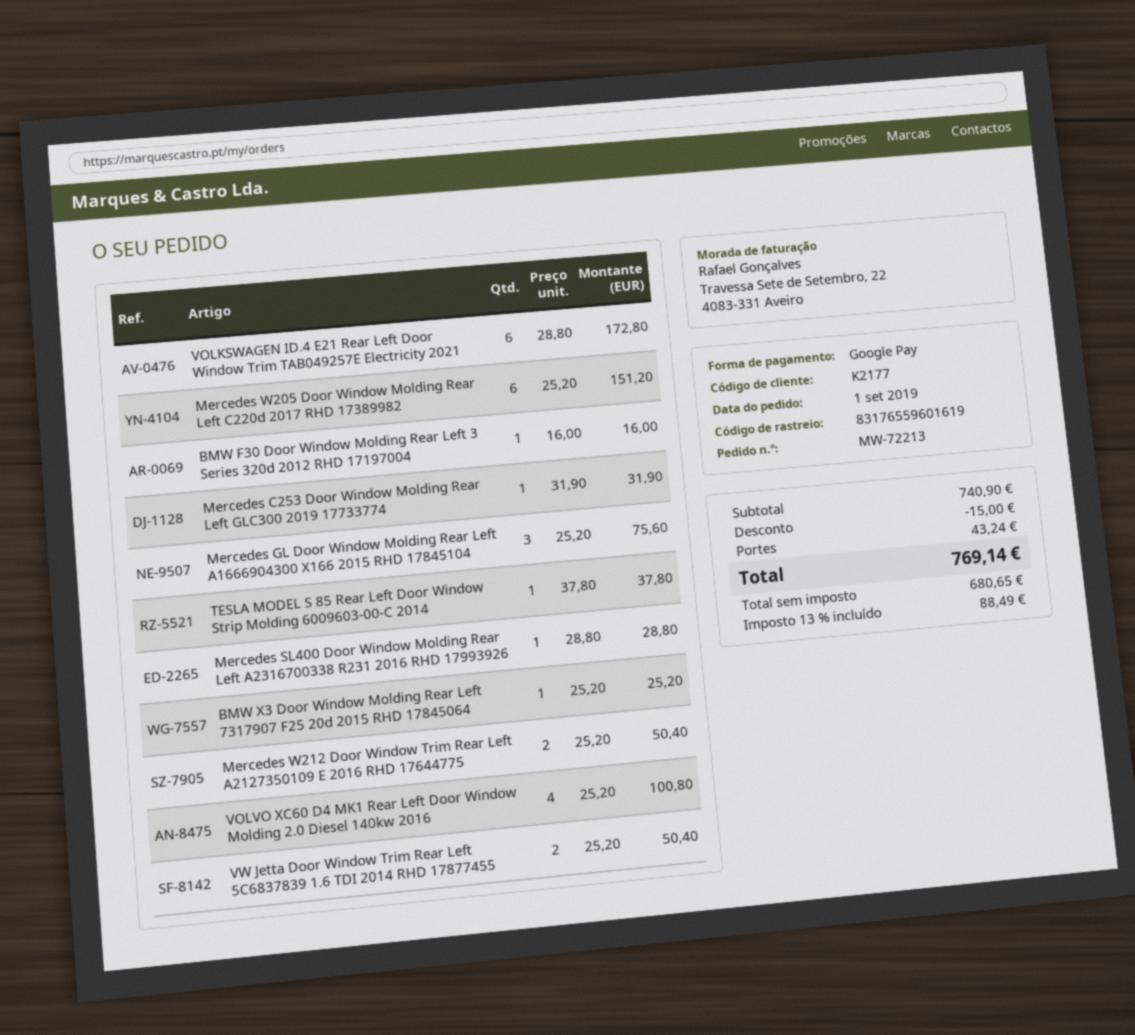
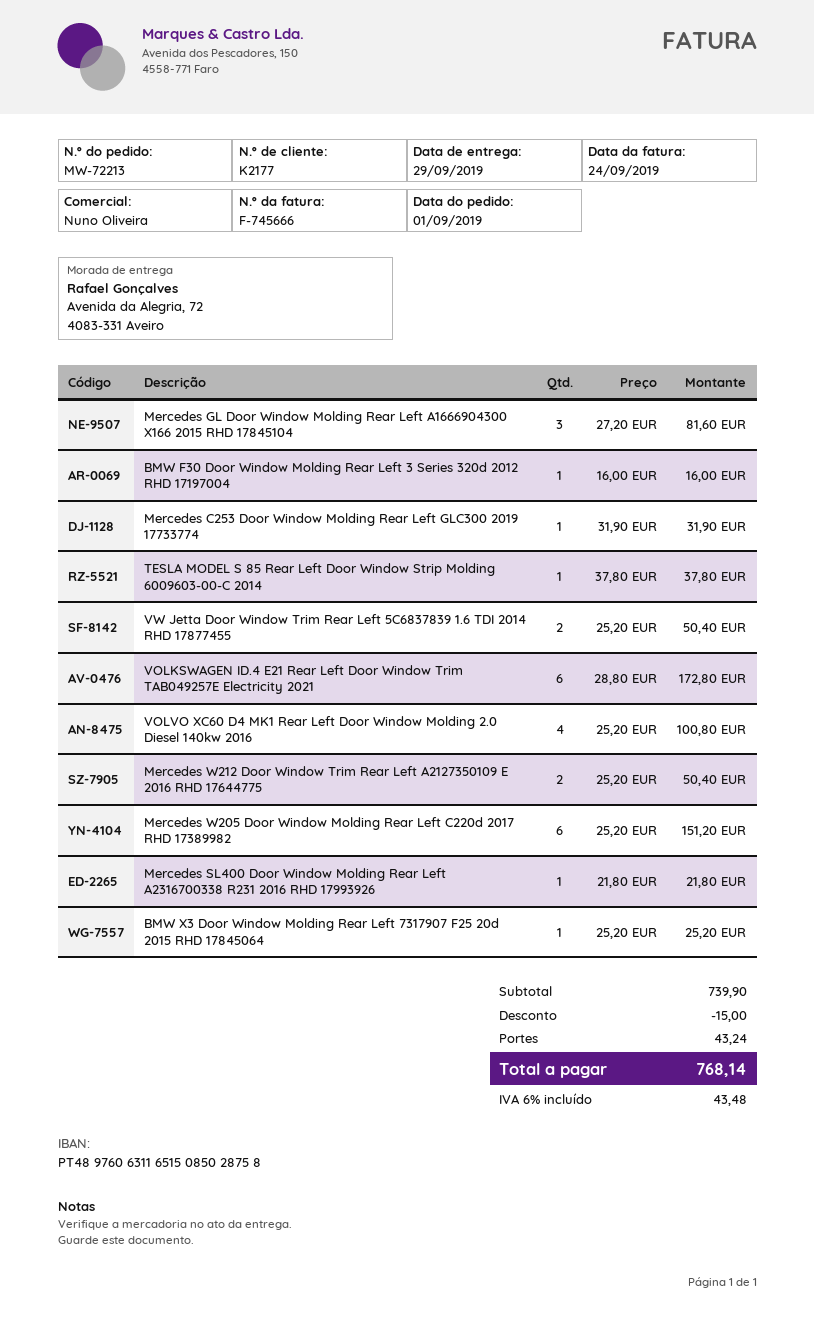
Mercedes GL Door Window Molding Rear Left A1666904300 X166 2015 RHD 17845104: 3 x 25.20 = 75.60 -> 3 x 27.20 = 81.60
Mercedes SL400 Door Window Molding Rear Left A2316700338 R231 2016 RHD 17993926: 1 x 28.80 = 28.80 -> 1 x 21.80 = 21.80
subtotal: 740.90 -> 739.90
tax: 13% = 88.49 -> 6% = 43.48
total: 769.14 -> 768.14

